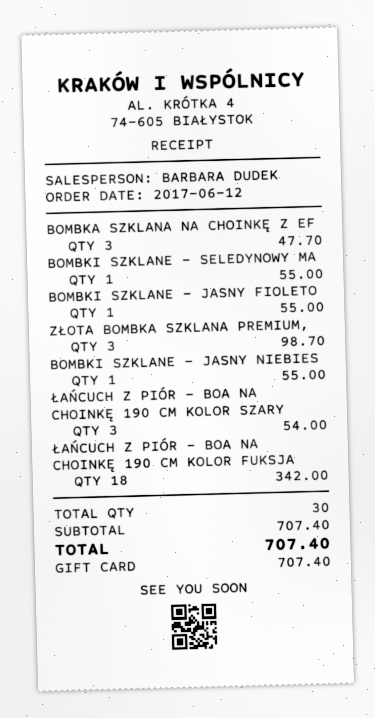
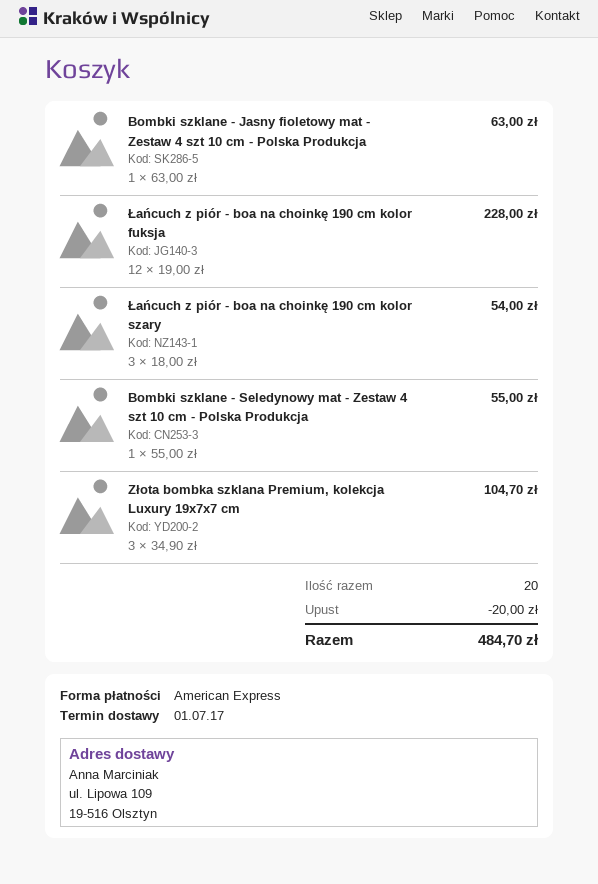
payment method: gift card -> American Express
BOMBKA SZKLANA NA CHOINKĘ Z EF: 3 for 47.70 -> none
BOMBKI SZKLANE - JASNY FIOLETO: 1 for 55.00 -> 1 for 63.00
ZŁOTA BOMBKA SZKLANA PREMIUM,: 3 for 98.70 -> 3 for 104.70
BOMBKI SZKLANE - JASNY NIEBIES: 1 for 55.00 -> none
ŁAŃCUCH Z PIÓR - BOA NA CHOINKĘ 190 CM KOLOR FUKSJA: 18 for 342.00 -> 12 for 228.00
total quantity: 30 -> 20
discount: none -> 20.00
total: 707.40 -> 484.70

